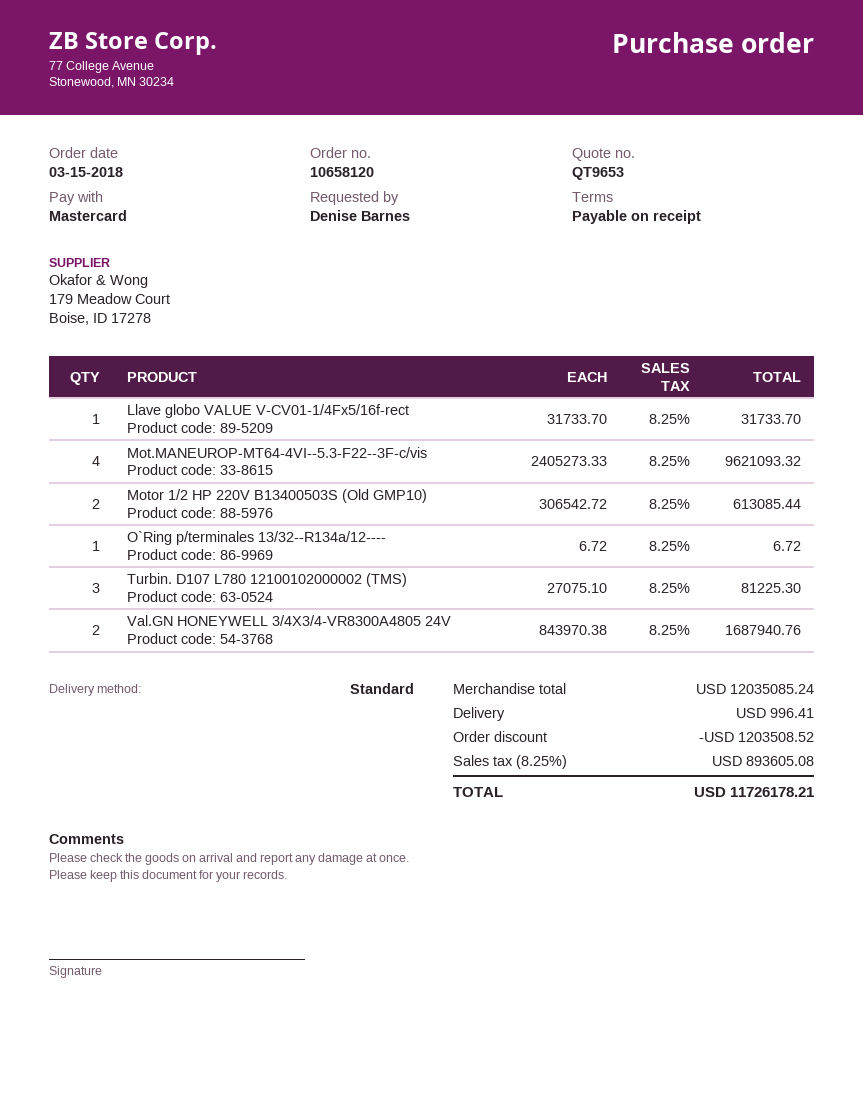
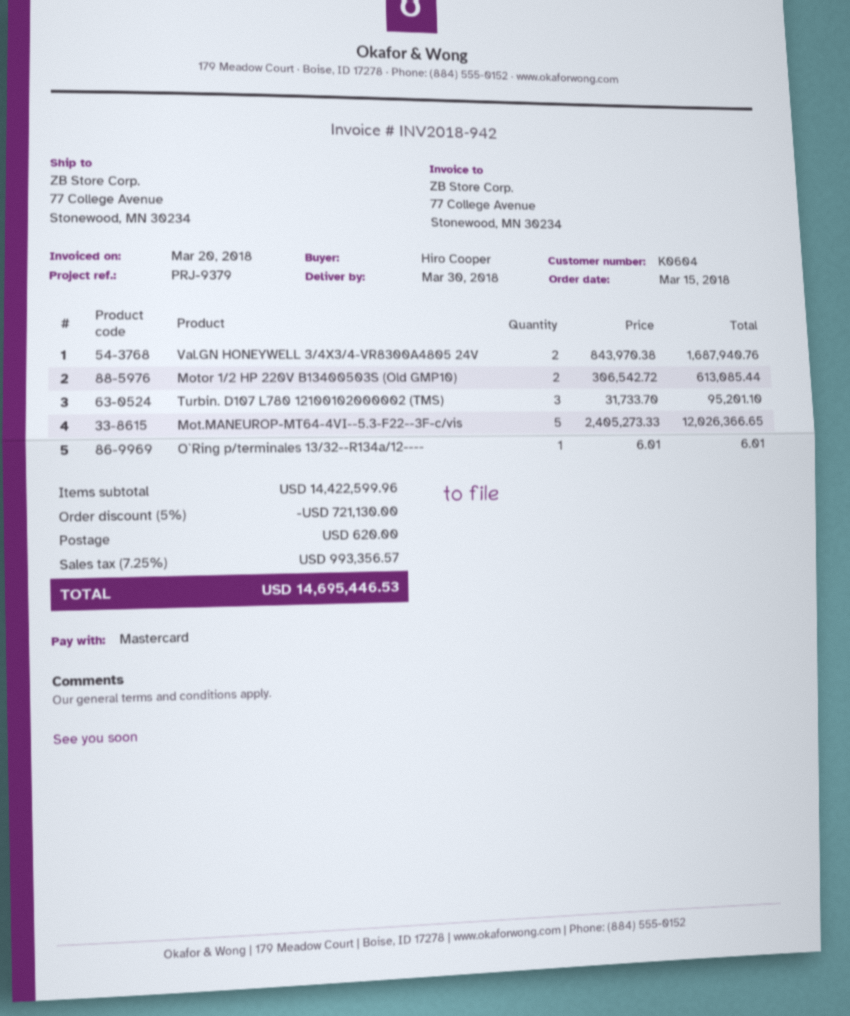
ordered by: Denise Barnes -> Hiro Cooper
Llave globo VALUE V-CV01-1/4Fx5/16f-rect: 1 x 31733.70 = 31733.70 -> none
Mot.MANEUROP-MT64-4VI--5.3-F22--3F-c/vis: 4 x 2405273.33 = 9621093.32 -> 5 x 2405273.33 = 12026366.65
O`Ring p/terminales 13/32--R134a/12----: 1 x 6.72 = 6.72 -> 1 x 6.01 = 6.01
Turbin. D107 L780 12100102000002 (TMS): 3 x 27075.10 = 81225.30 -> 3 x 31733.70 = 95201.10
subtotal: 12035085.24 -> 14422599.96
discount: 1203508.52 -> 721130.00
shipping: 996.41 -> 620.00
tax: 8.25% = 893605.08 -> 7.25% = 993356.57
total: 11726178.21 -> 14695446.53

